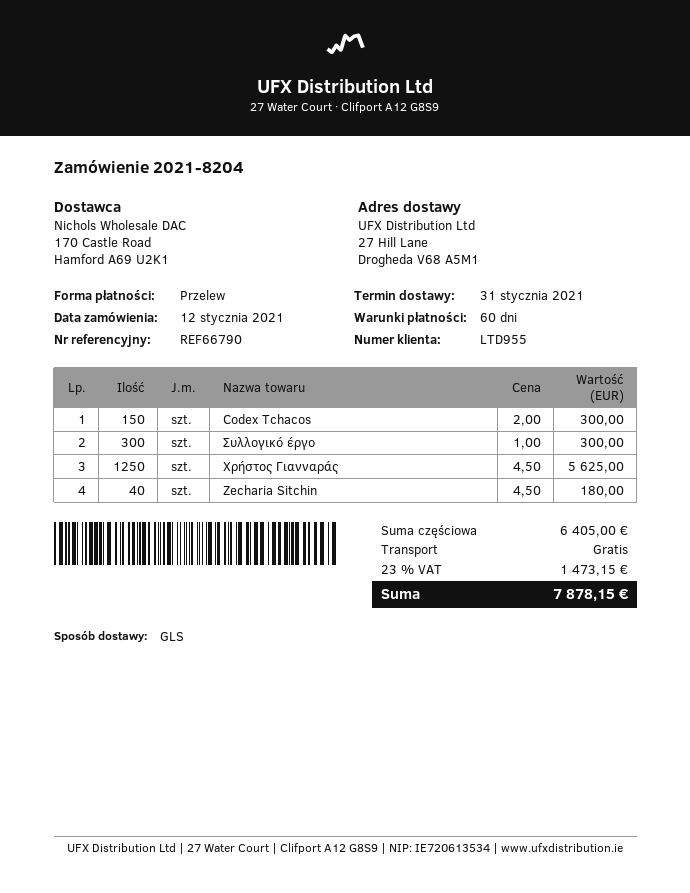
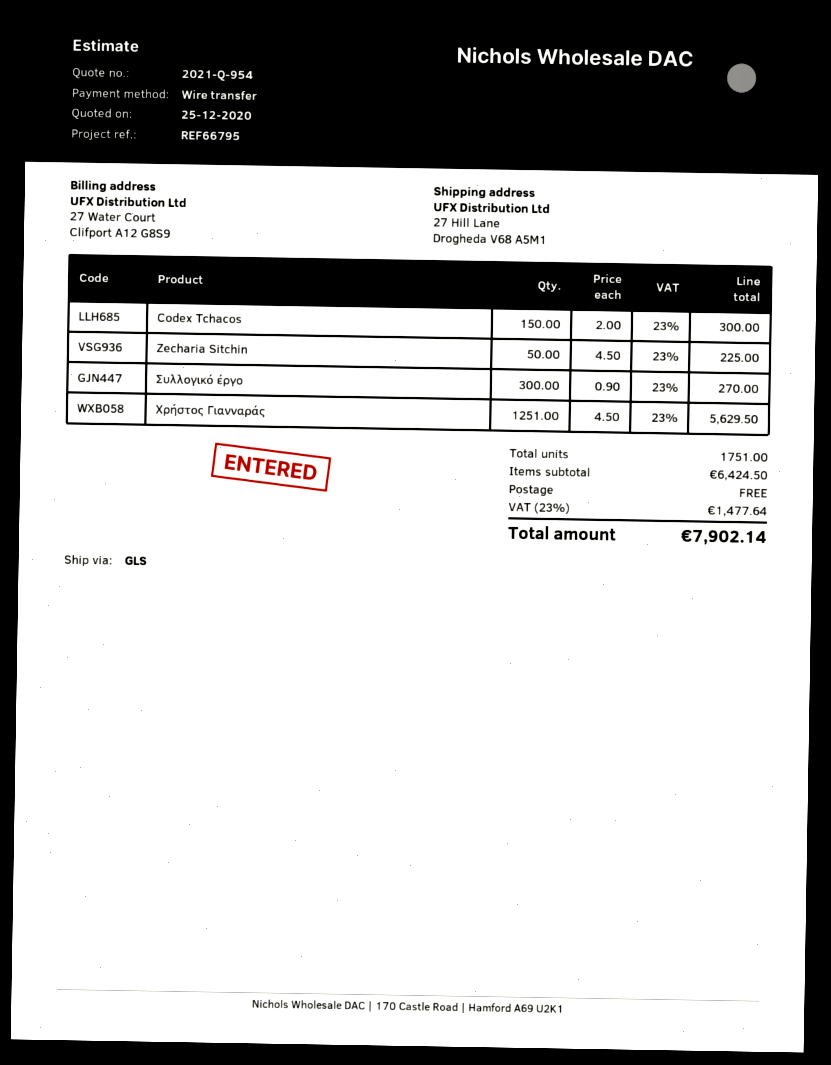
reference: REF66790 -> REF66795
Συλλογικό έργο: 300 x 1.00 = 300.00 -> 300 x 0.90 = 270.00
Χρήστος Γιανναράς: 1250 x 4.50 = 5625.00 -> 1251 x 4.50 = 5629.50
Zecharia Sitchin: 40 x 4.50 = 180.00 -> 50 x 4.50 = 225.00
subtotal: 6405.00 -> 6424.50
tax: 23% = 1473.15 -> 23% = 1477.64
total: 7878.15 -> 7902.14

